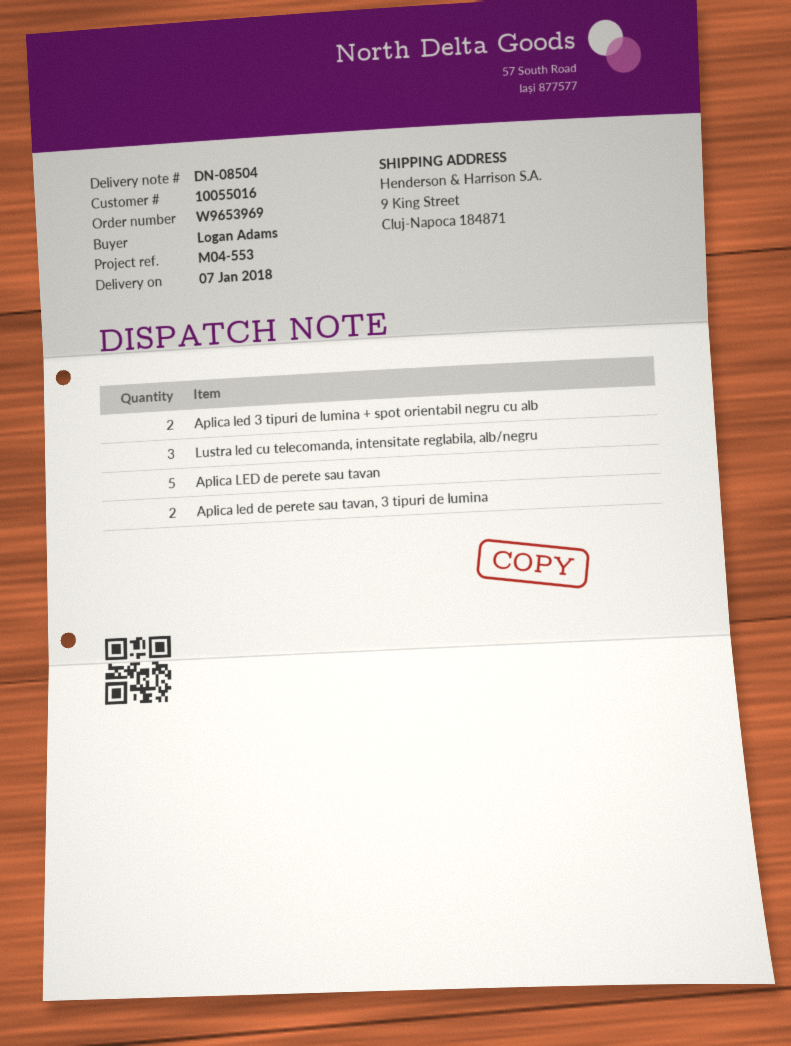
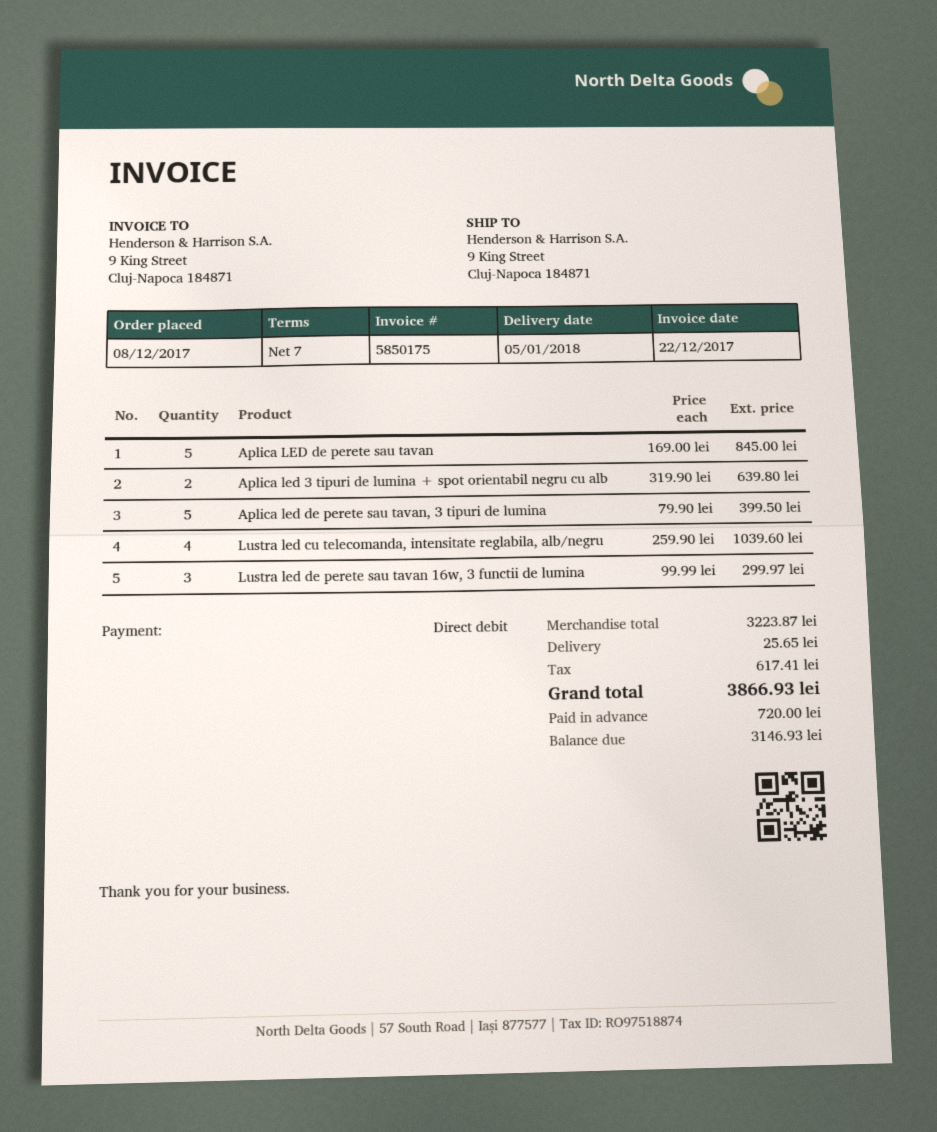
delivery date: 2018-01-07 -> 2018-01-05
Lustra led cu telecomanda, intensitate reglabila, alb/negru: 3 -> 4
Aplica led de perete sau tavan, 3 tipuri de lumina: 2 -> 5
Lustra led de perete sau tavan 16w, 3 functii de lumina: none -> 3

